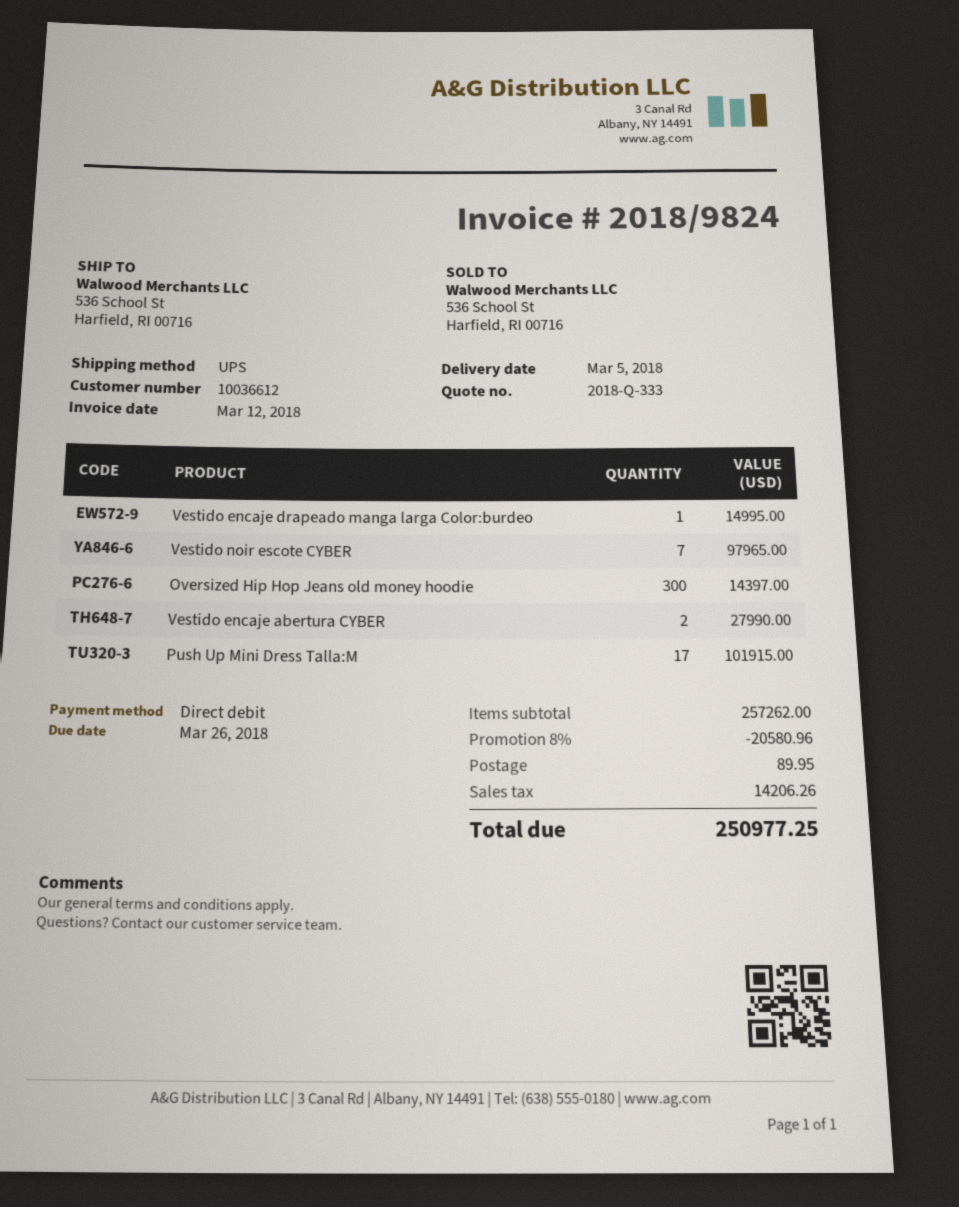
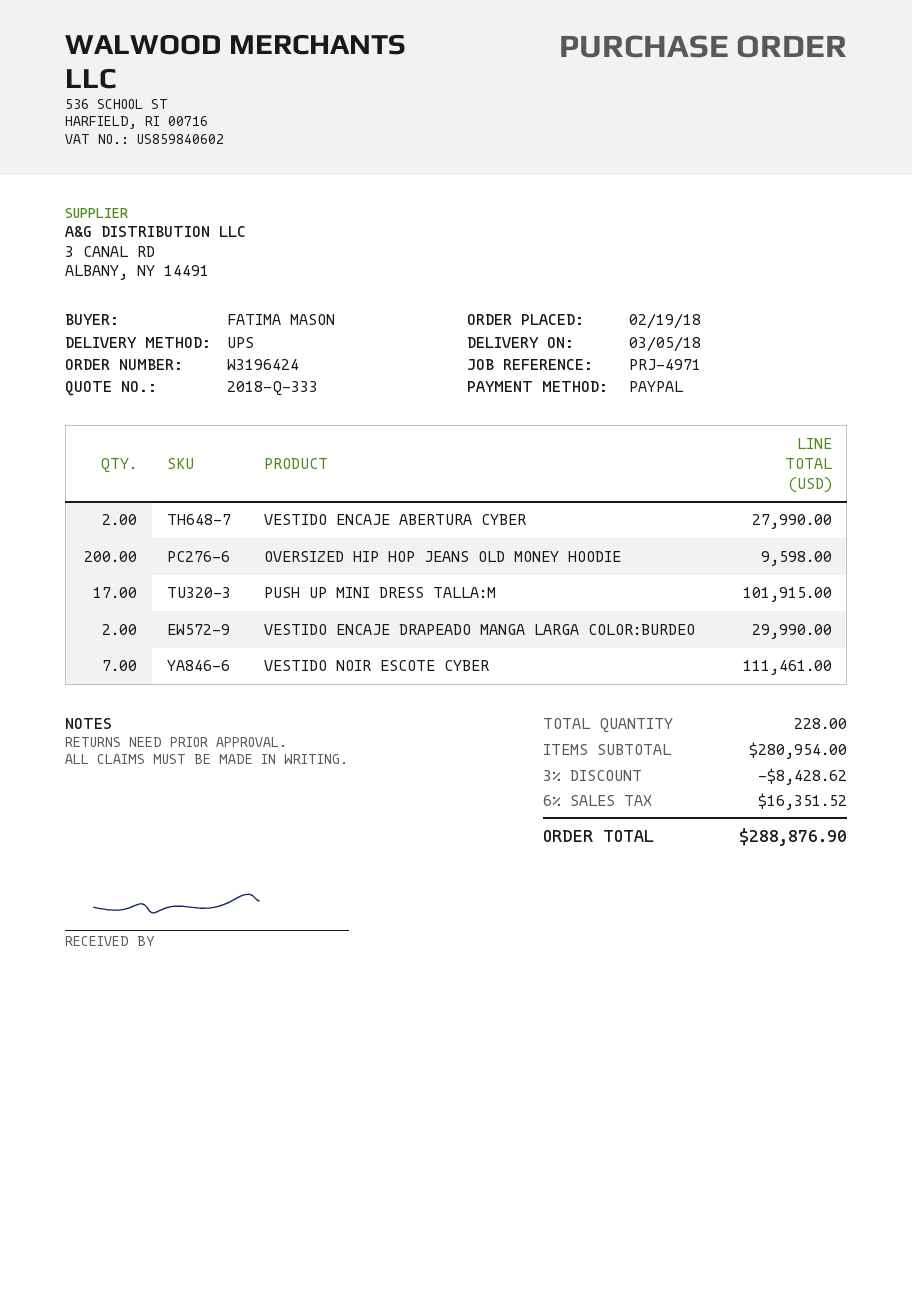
payment method: direct debit -> PayPal
Vestido encaje drapeado manga larga Color:burdeo: 1 for 14995.00 -> 2 for 29990.00
Vestido noir escote CYBER: 7 for 97965.00 -> 7 for 111461.00
Oversized Hip Hop Jeans old money hoodie: 300 for 14397.00 -> 200 for 9598.00
subtotal: 257262.00 -> 280954.00
discount: 8% = 20580.96 -> 3% = 8428.62
shipping: 89.95 -> none
tax: 14206.26 -> 16351.52
total: 250977.25 -> 288876.90

